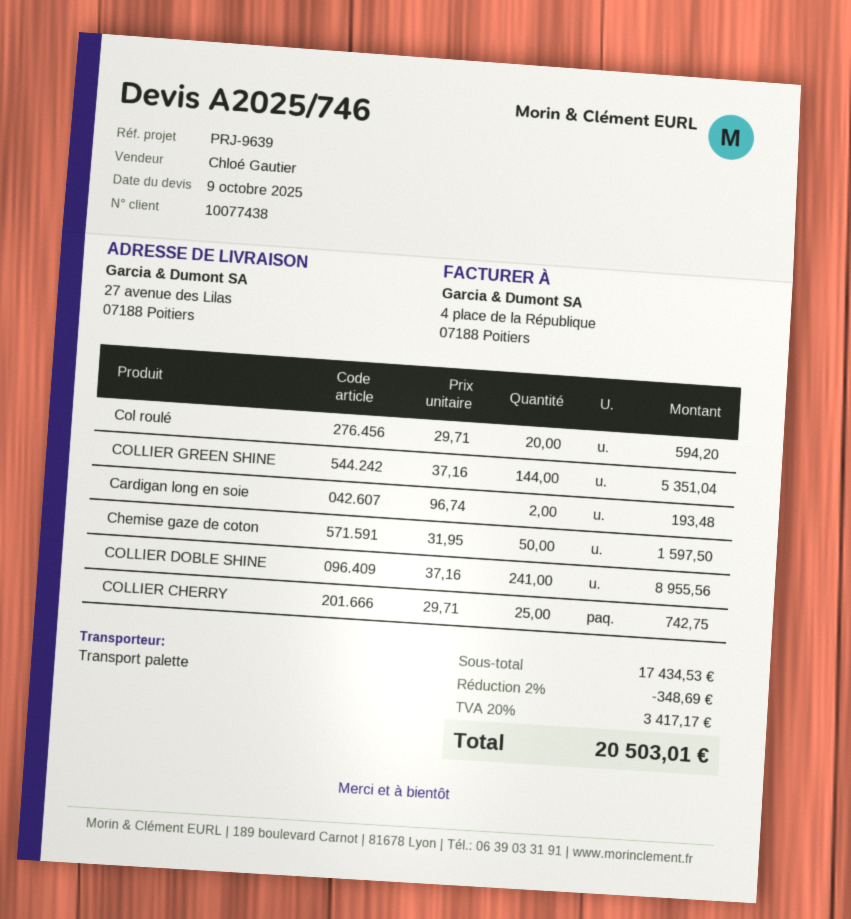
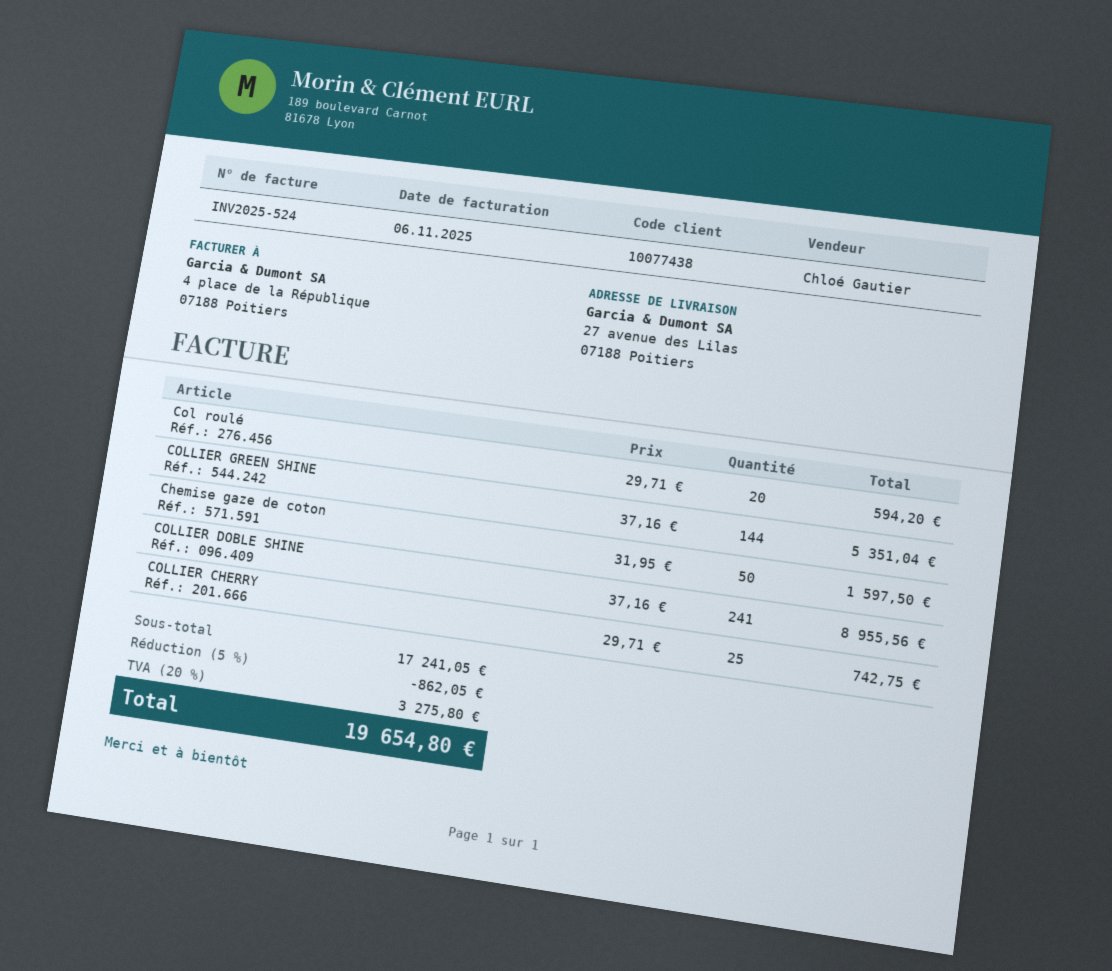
Cardigan long en soie: 2 x 96.74 = 193.48 -> none
subtotal: 17434.53 -> 17241.05
discount: 2% = 348.69 -> 5% = 862.05
tax: 20% = 3417.17 -> 20% = 3275.80
total: 20503.01 -> 19654.80

